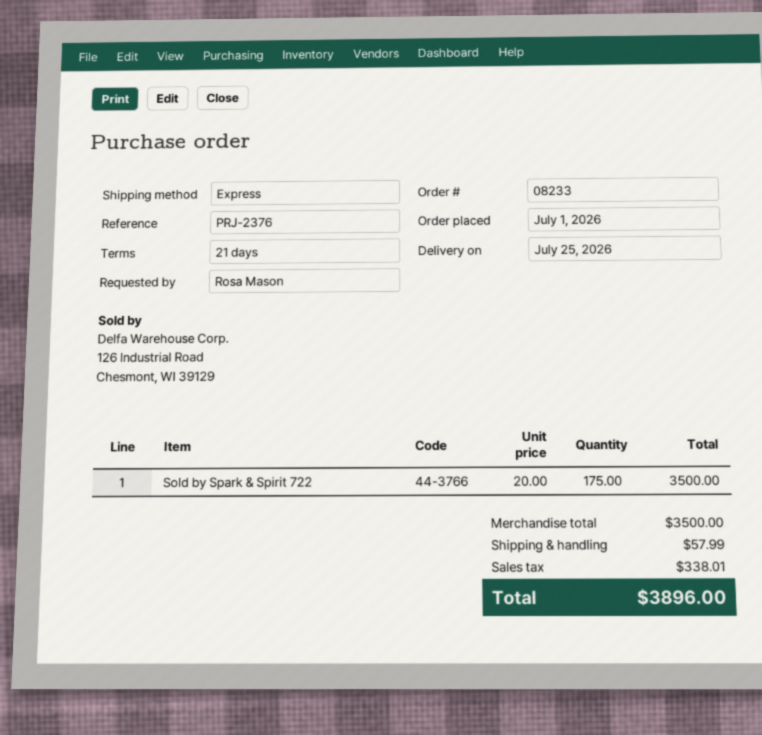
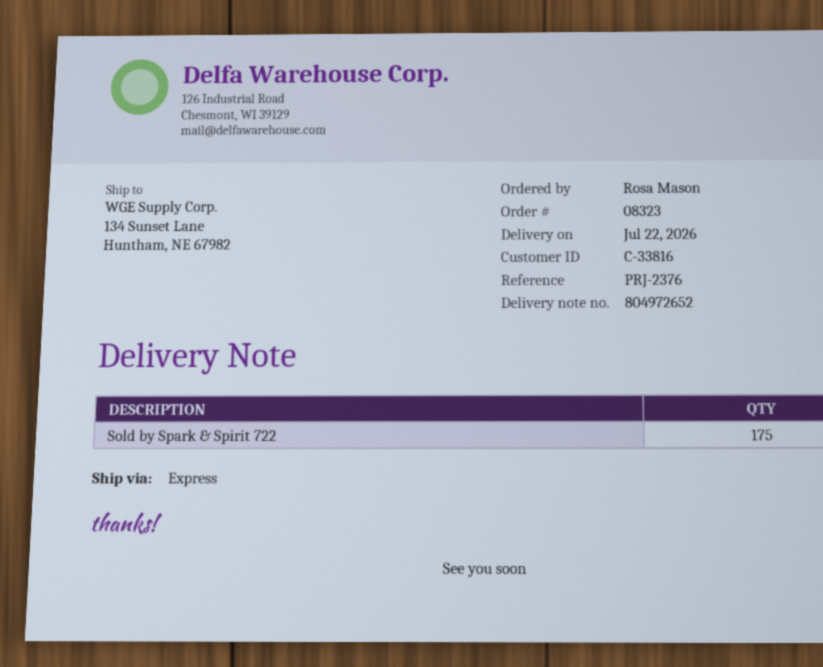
order number: 08233 -> 08323
delivery date: 2026-07-25 -> 2026-07-22

